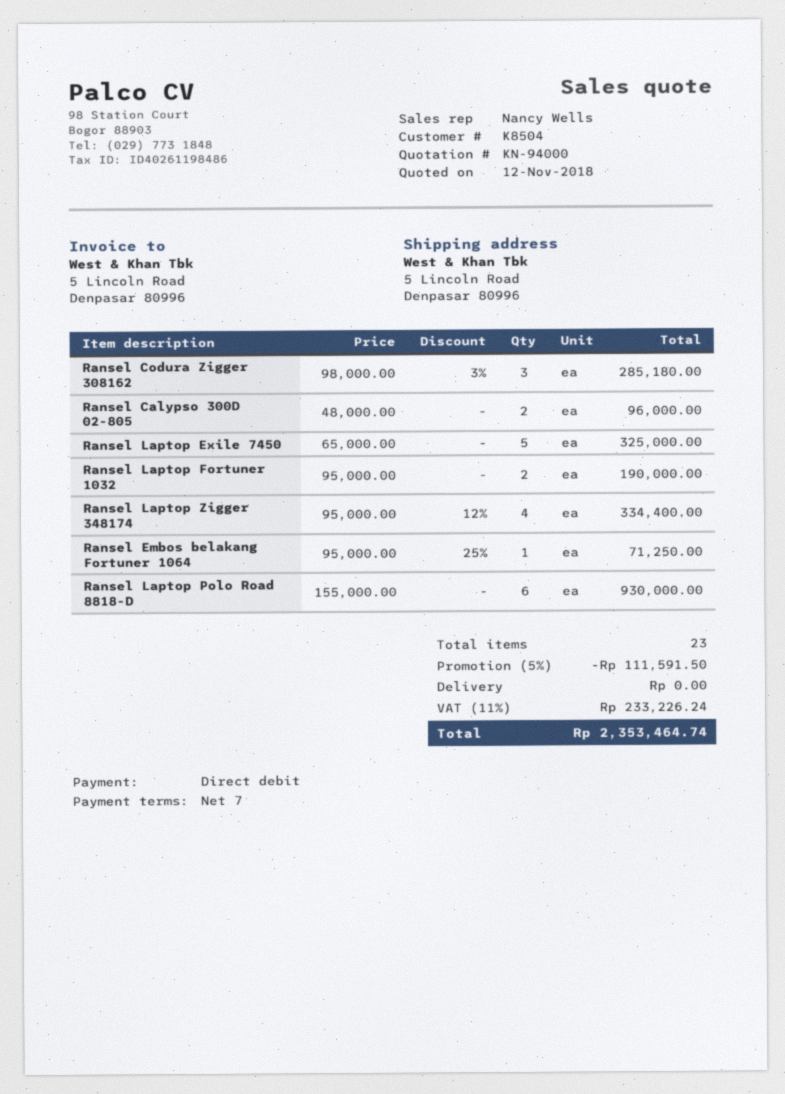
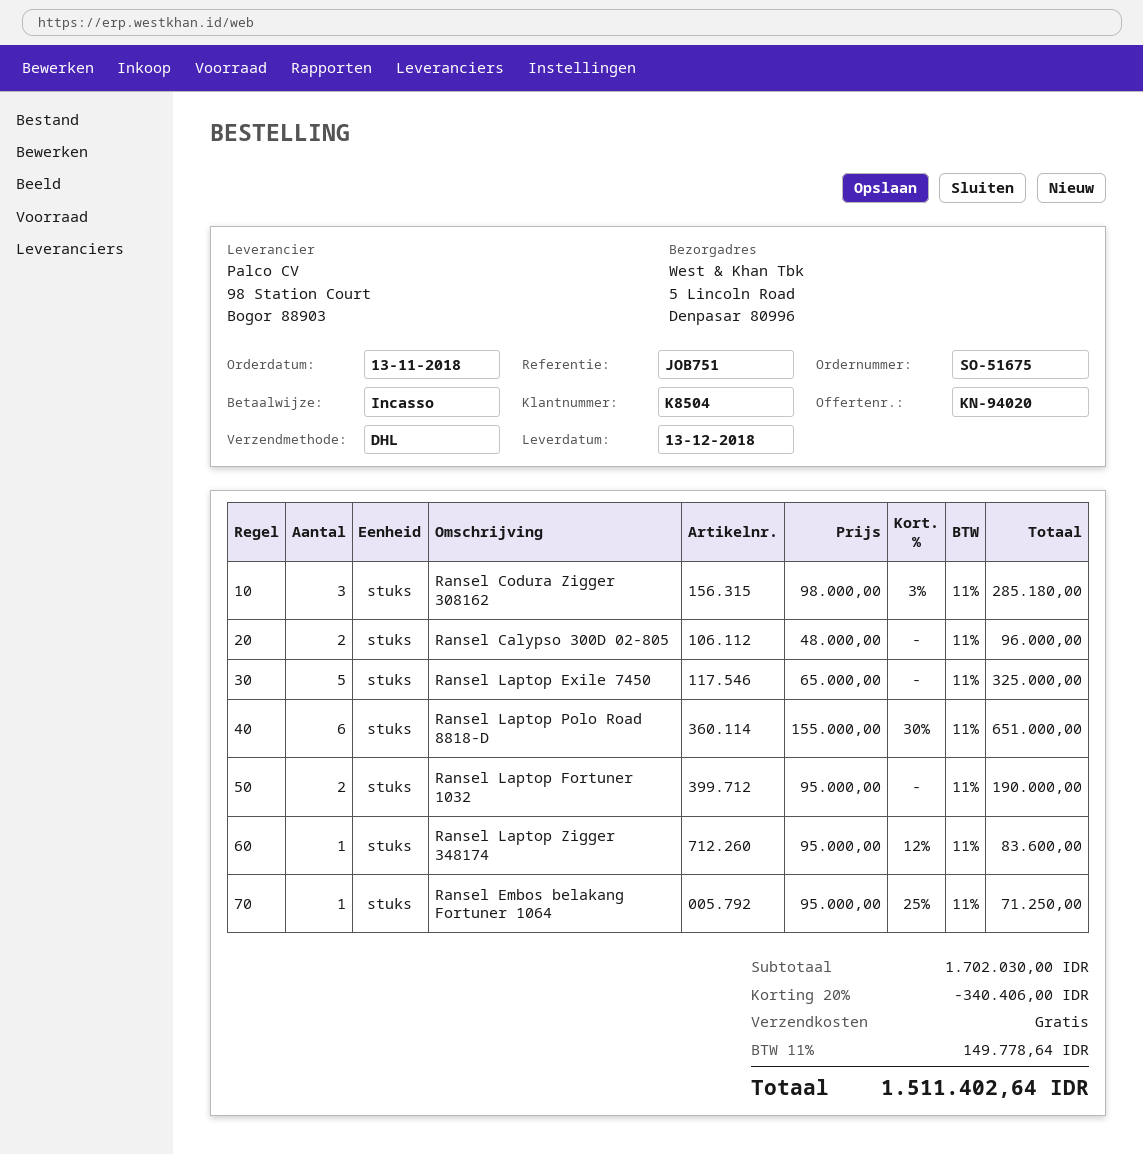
quote number: KN-94000 -> KN-94020
Ransel Laptop Zigger 348174: 4 x 95000.00 - 12% = 334400.00 -> 1 x 95000.00 - 12% = 83600.00
Ransel Laptop Polo Road 8818-D: 6 x 155000.00 = 930000.00 -> 6 x 155000.00 - 30% = 651000.00
discount: 5% = 111591.50 -> 20% = 340406.00
tax: 11% = 233226.24 -> 11% = 149778.64
total: 2353464.74 -> 1511402.64

